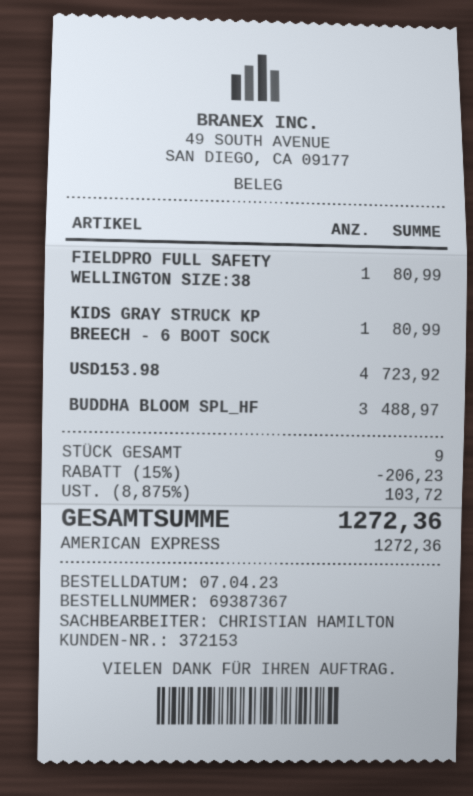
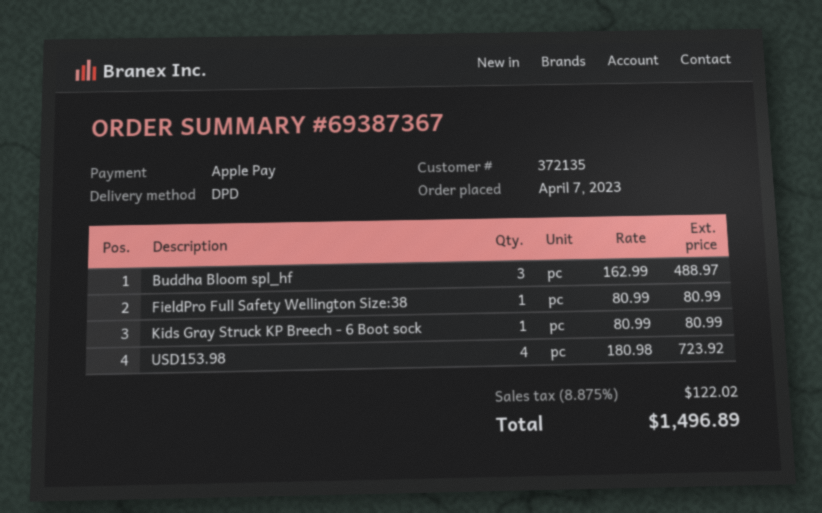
customer number: 372153 -> 372135
payment method: American Express -> Apple Pay
discount: 15% = 206.23 -> none
tax: 8.875% = 103.72 -> 8.875% = 122.02
total: 1272.36 -> 1496.89

